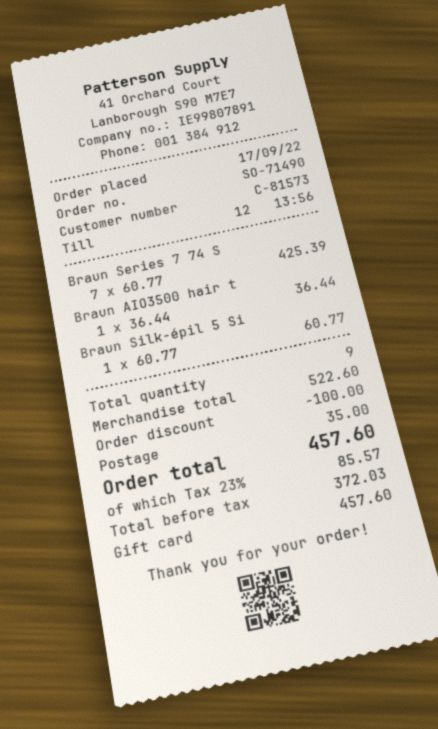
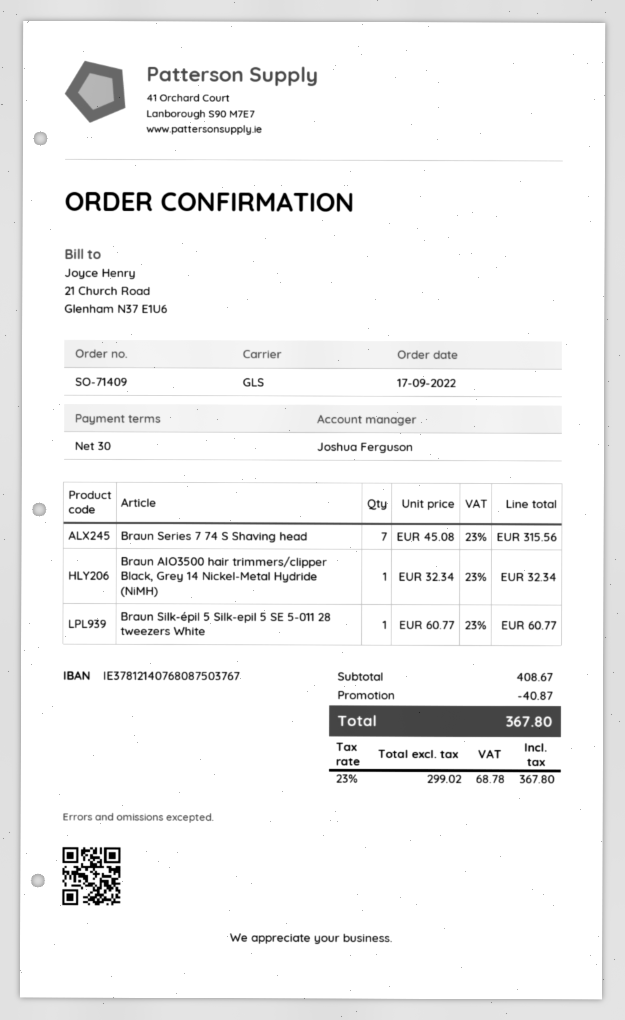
order number: SO-71490 -> SO-71409
Braun Series 7 74 S: 7 x 60.77 = 425.39 -> 7 x 45.08 = 315.56
Braun AIO3500 hair t: 1 x 36.44 = 36.44 -> 1 x 32.34 = 32.34
subtotal: 522.60 -> 408.67
discount: 100.00 -> 40.87
shipping: 35.00 -> none
net: 372.03 -> 299.02
tax: 23% = 85.57 -> 23% = 68.78
total: 457.60 -> 367.80

